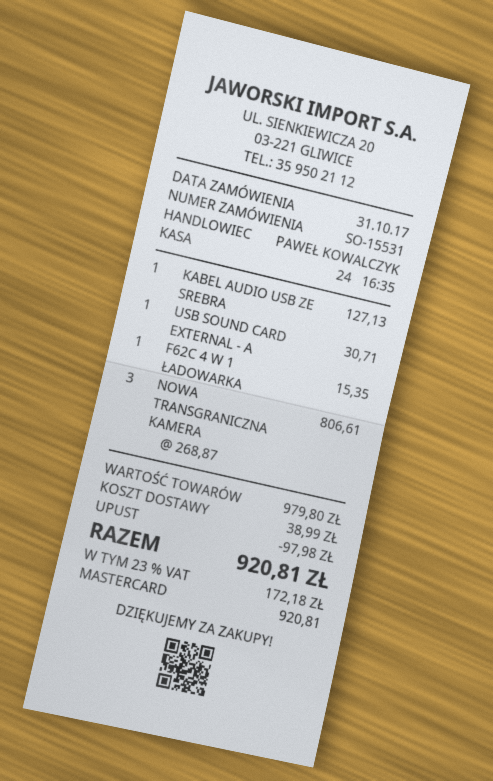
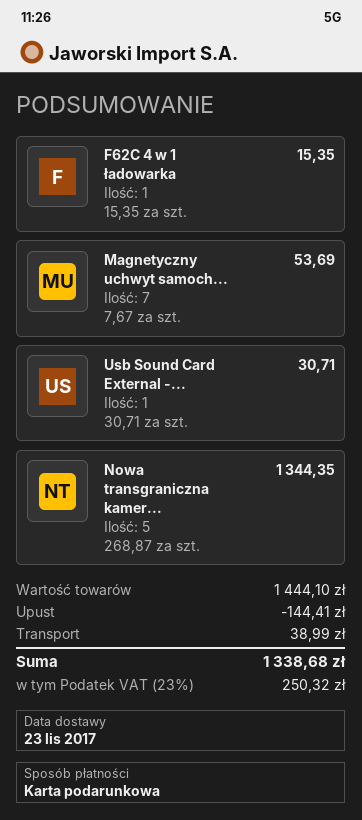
payment method: Mastercard -> gift card
KABEL AUDIO USB ZE SREBRA: 1 x 127.13 = 127.13 -> none
NOWA TRANSGRANICZNA KAMERA: 3 x 268.87 = 806.61 -> 5 x 268.87 = 1344.35
Magnetyczny uchwyt samoch...: none -> 7 x 7.67 = 53.69
subtotal: 979.80 -> 1444.10
discount: 97.98 -> 144.41
tax: 23% = 172.18 -> 23% = 250.32
total: 920.81 -> 1338.68

